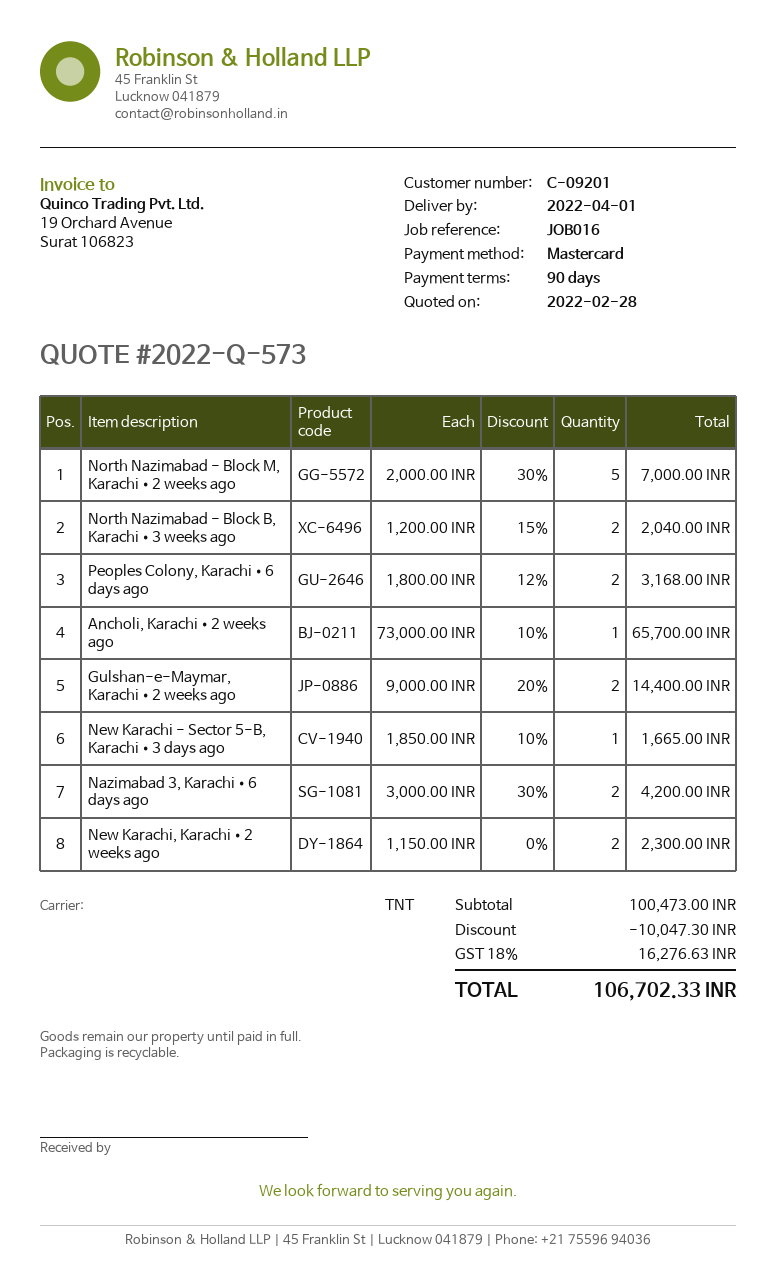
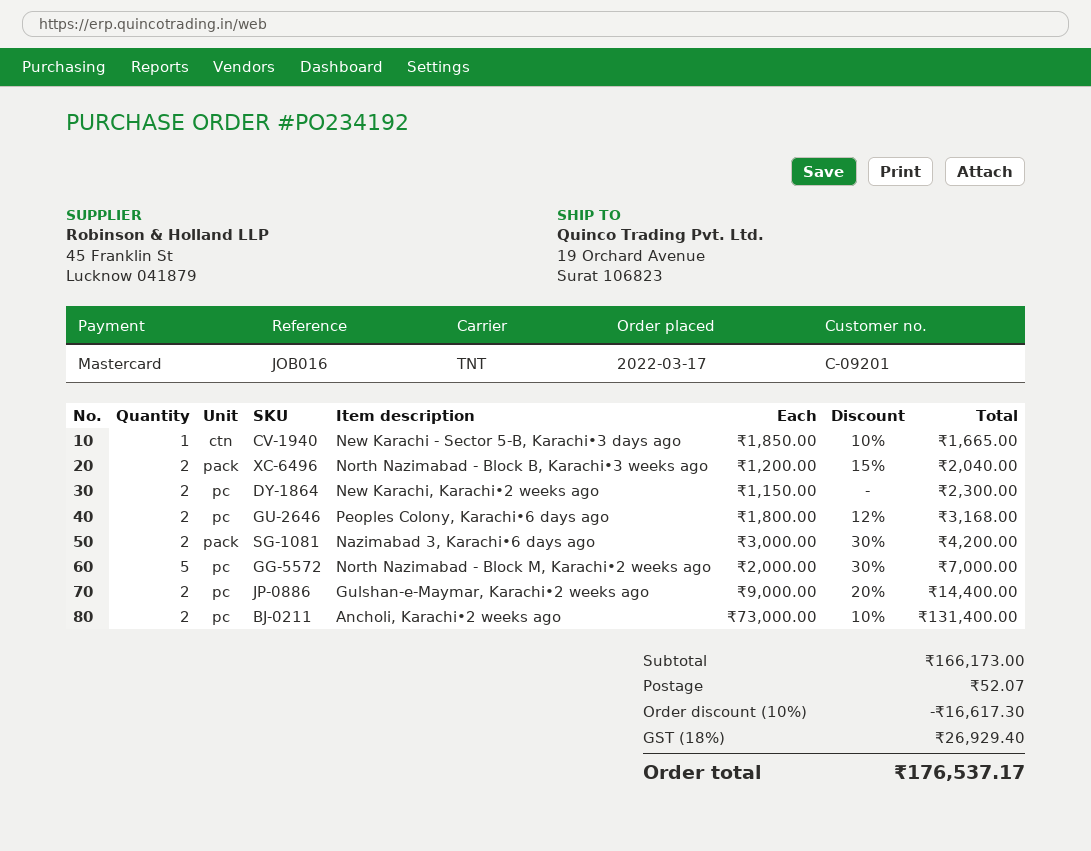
Ancholi, Karachi•2 weeks ago: 1 x 73000.00 - 10% = 65700.00 -> 2 x 73000.00 - 10% = 131400.00
subtotal: 100473.00 -> 166173.00
discount: 10047.30 -> 16617.30
shipping: none -> 52.07
tax: 18% = 16276.63 -> 18% = 26929.40
total: 106702.33 -> 176537.17

